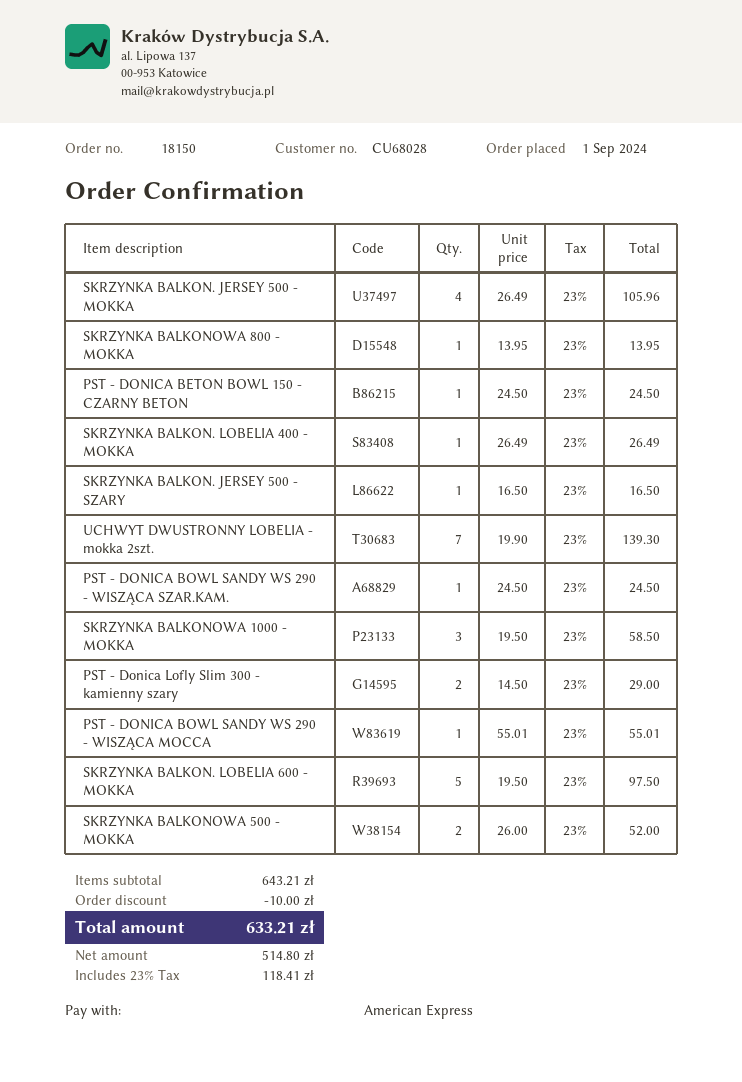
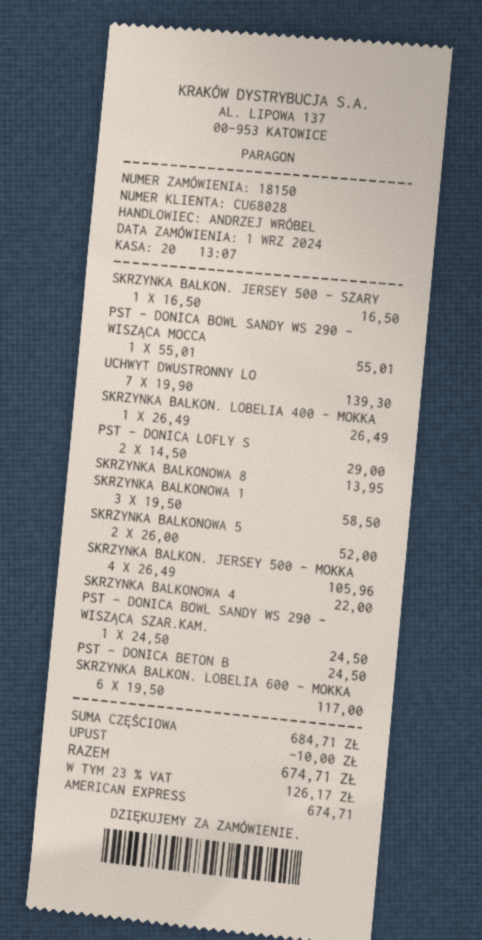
SKRZYNKA BALKON. LOBELIA 600 - MOKKA: 5 x 19.50 = 97.50 -> 6 x 19.50 = 117.00
SKRZYNKA BALKONOWA 4: none -> 1 x 22.00 = 22.00
subtotal: 643.21 -> 684.71
tax: 23% = 118.41 -> 23% = 126.17
total: 633.21 -> 674.71

